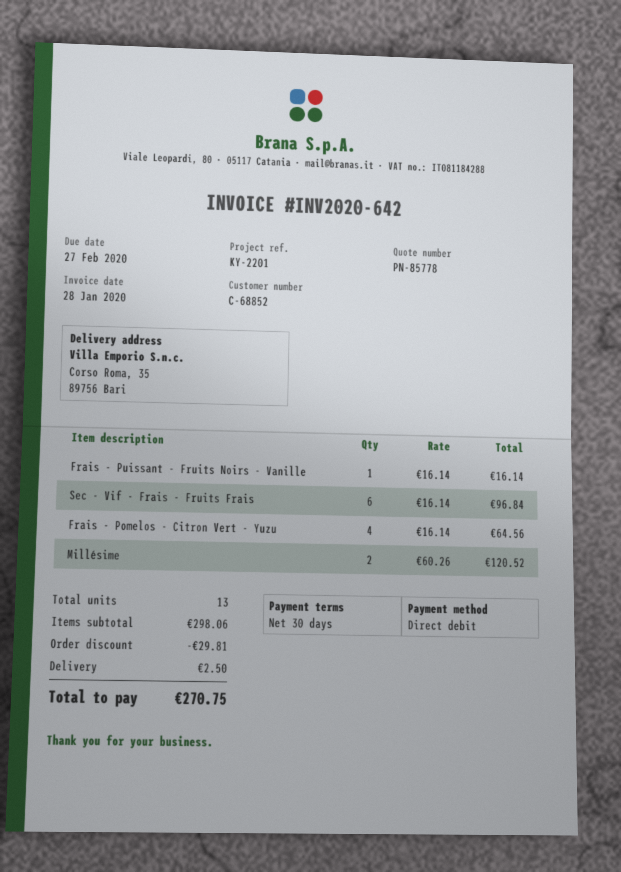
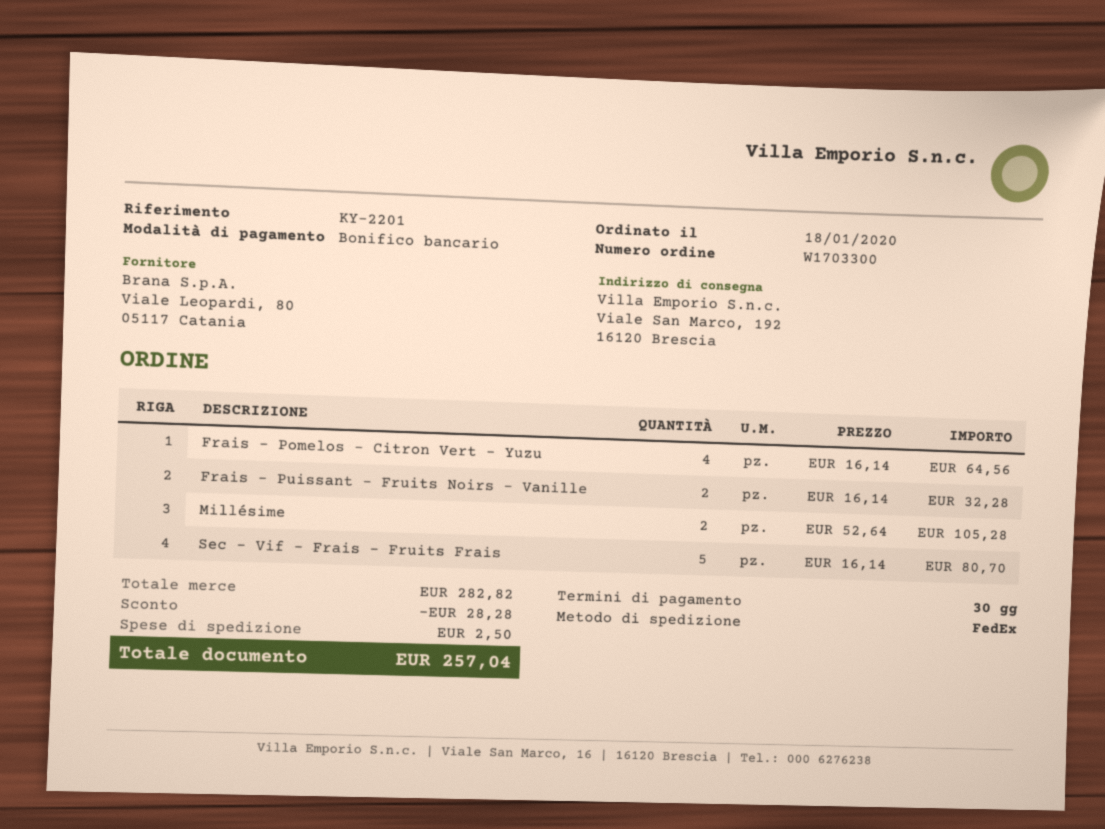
payment method: direct debit -> bank transfer
ship to: Corso Roma, 35, 89756 Bari -> Viale San Marco, 192, 16120 Brescia
Frais - Puissant - Fruits Noirs - Vanille: 1 x 16.14 = 16.14 -> 2 x 16.14 = 32.28
Sec - Vif - Frais - Fruits Frais: 6 x 16.14 = 96.84 -> 5 x 16.14 = 80.70
Millésime: 2 x 60.26 = 120.52 -> 2 x 52.64 = 105.28
subtotal: 298.06 -> 282.82
discount: 29.81 -> 28.28
total: 270.75 -> 257.04

